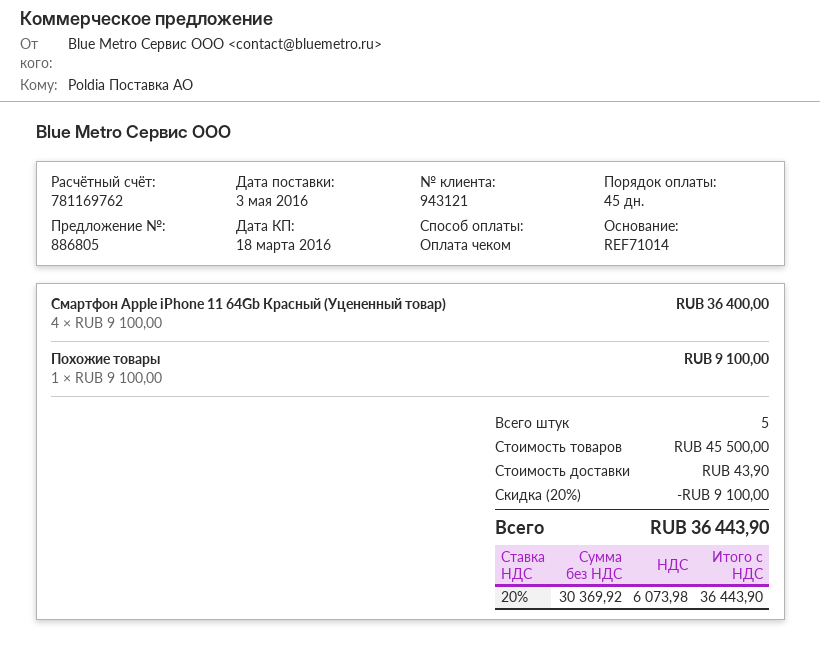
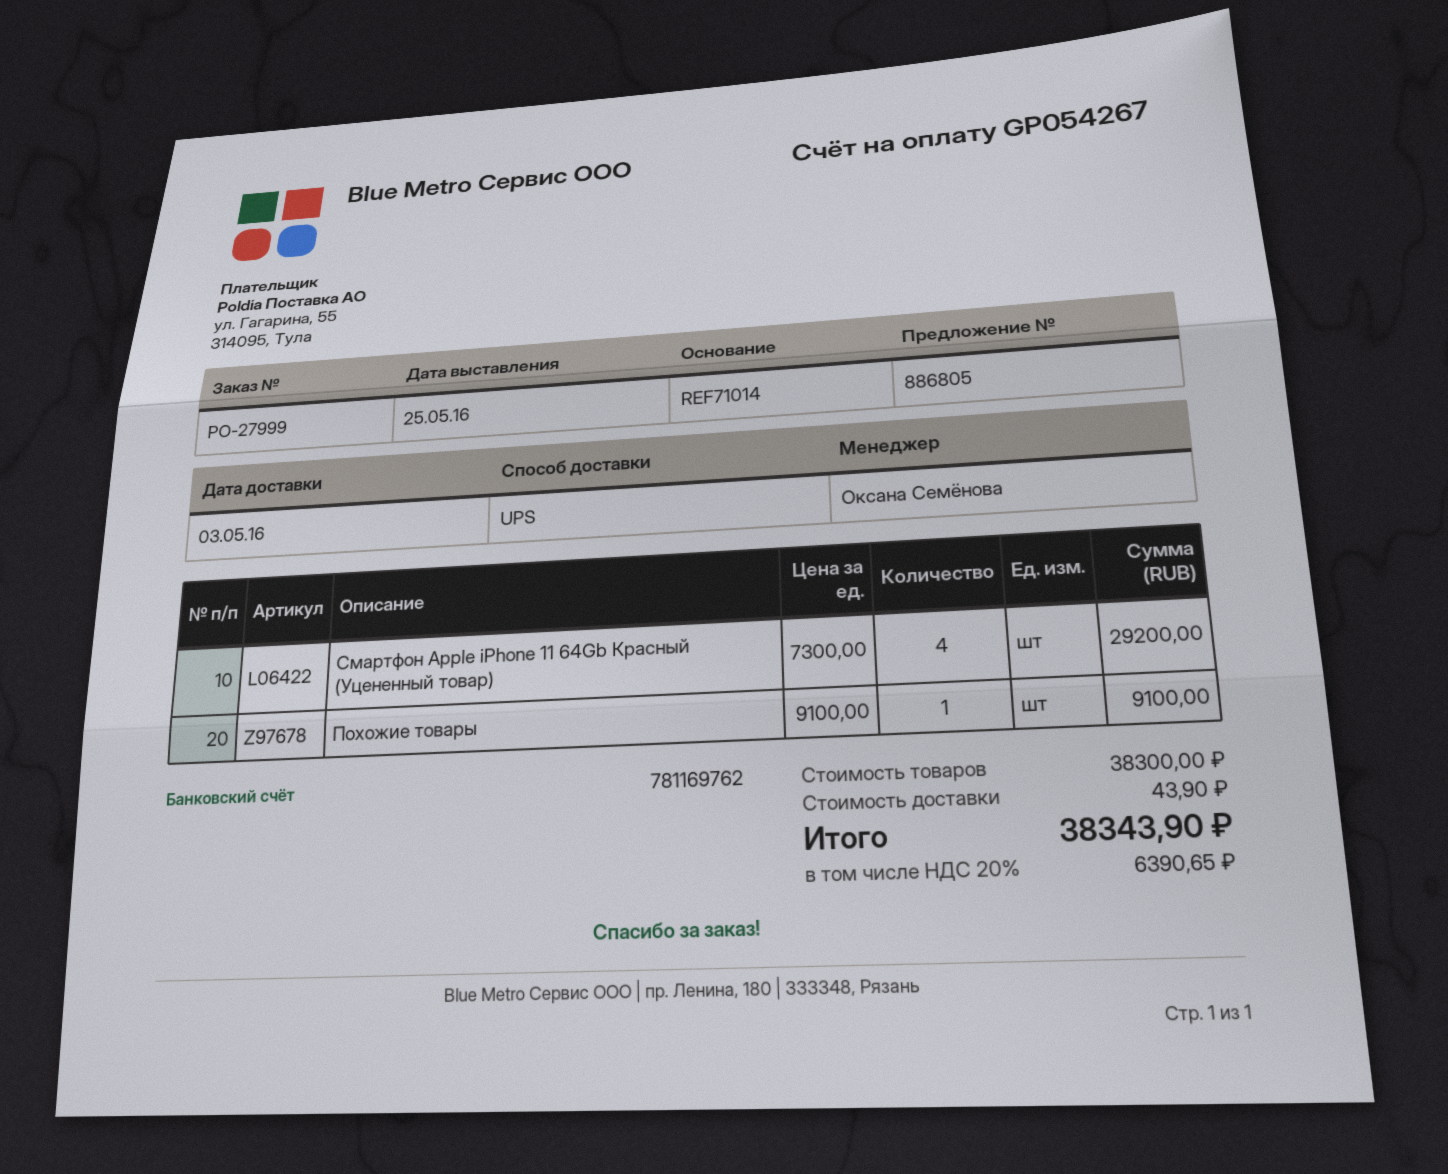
Смартфон Apple iPhone 11 64Gb Красный (Уцененный товар): 4 x 9100.00 = 36400.00 -> 4 x 7300.00 = 29200.00
subtotal: 45500.00 -> 38300.00
discount: 20% = 9100.00 -> none
tax: 20% = 6073.98 -> 20% = 6390.65
total: 36443.90 -> 38343.90

